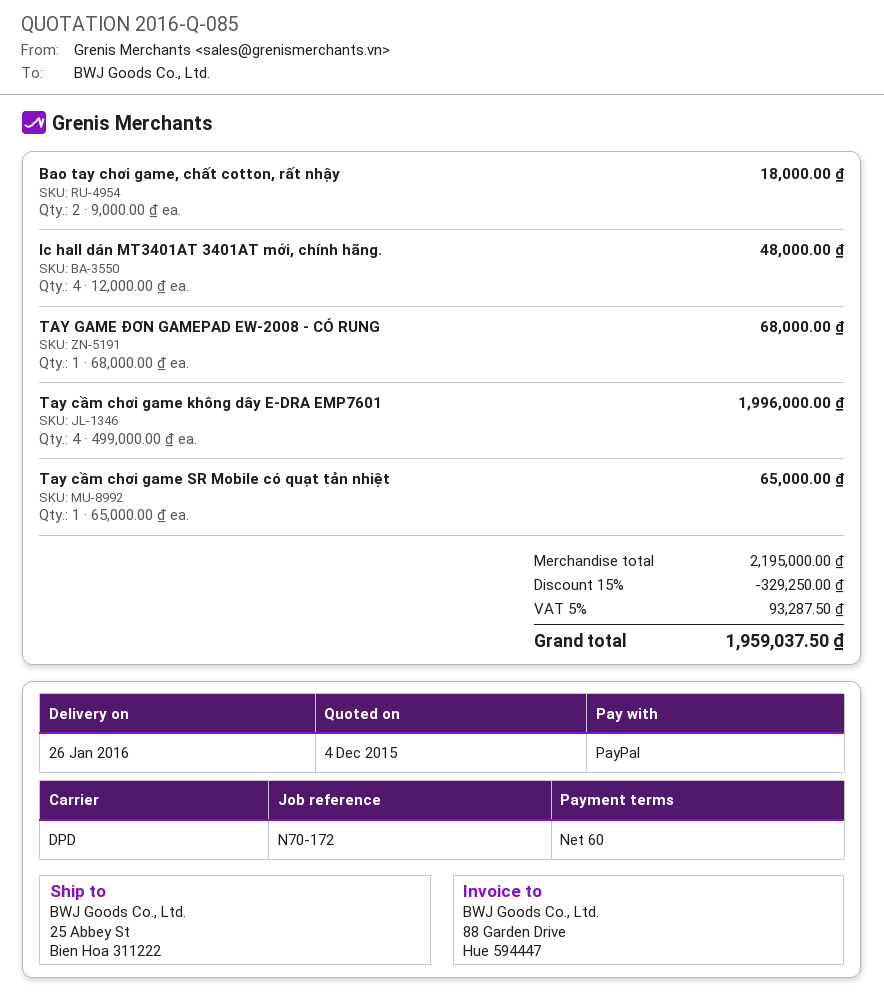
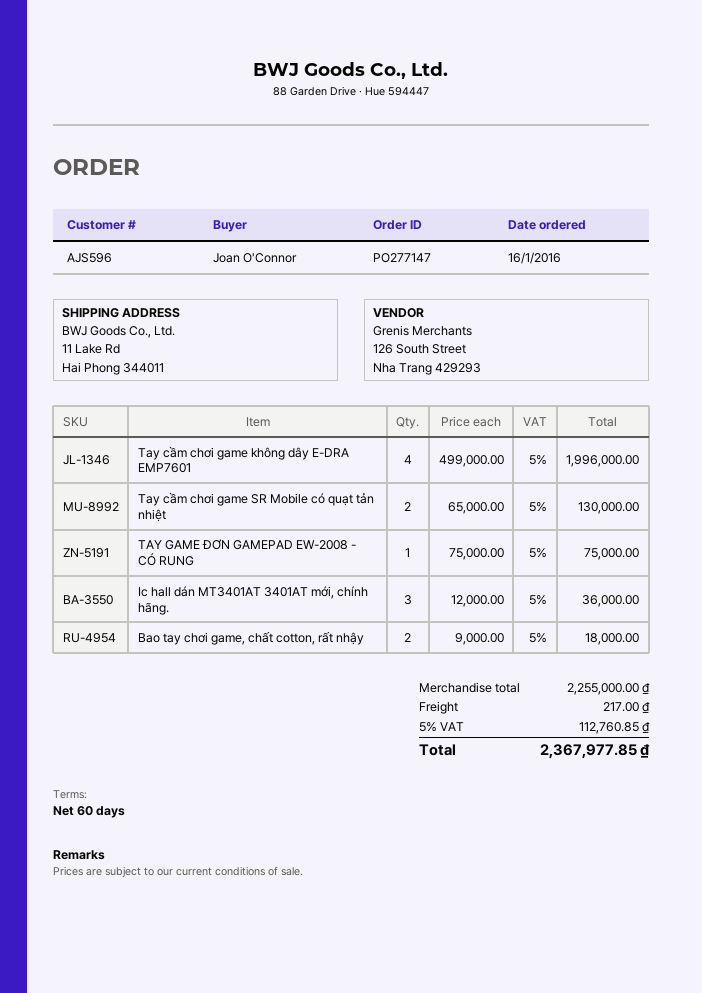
ship to: 25 Abbey St, Bien Hoa 311222 -> 11 Lake Rd, Hai Phong 344011
Ic hall dán MT3401AT 3401AT mới, chính hãng.: 4 x 12000.00 = 48000.00 -> 3 x 12000.00 = 36000.00
TAY GAME ĐƠN GAMEPAD EW-2008 - CÓ RUNG: 1 x 68000.00 = 68000.00 -> 1 x 75000.00 = 75000.00
Tay cầm chơi game SR Mobile có quạt tản nhiệt: 1 x 65000.00 = 65000.00 -> 2 x 65000.00 = 130000.00
subtotal: 2195000.00 -> 2255000.00
discount: 15% = 329250.00 -> none
shipping: none -> 217.00
tax: 5% = 93287.50 -> 5% = 112760.85
total: 1959037.50 -> 2367977.85

